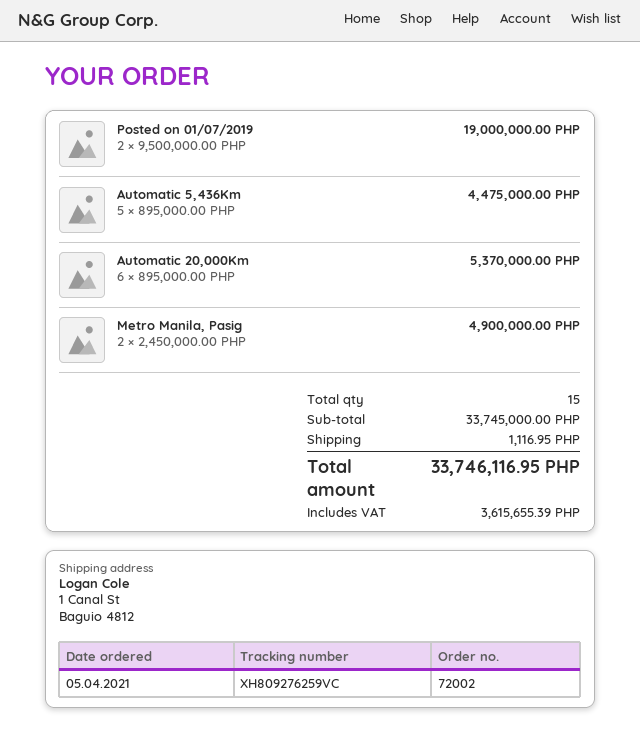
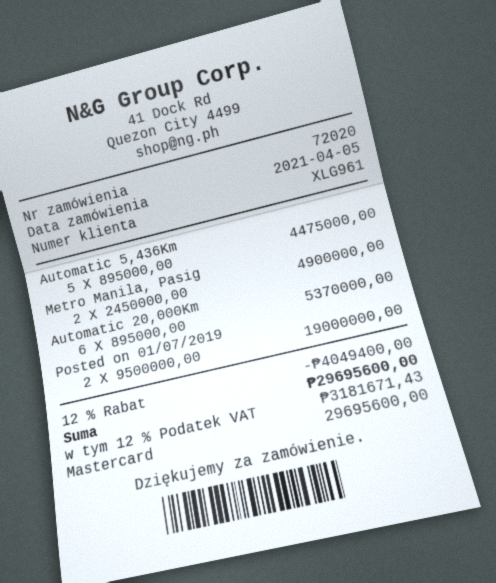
order number: 72002 -> 72020
discount: none -> 12% = 4049400.00
shipping: 1116.95 -> none
tax: 3615655.39 -> 3181671.43
total: 33746116.95 -> 29695600.00

